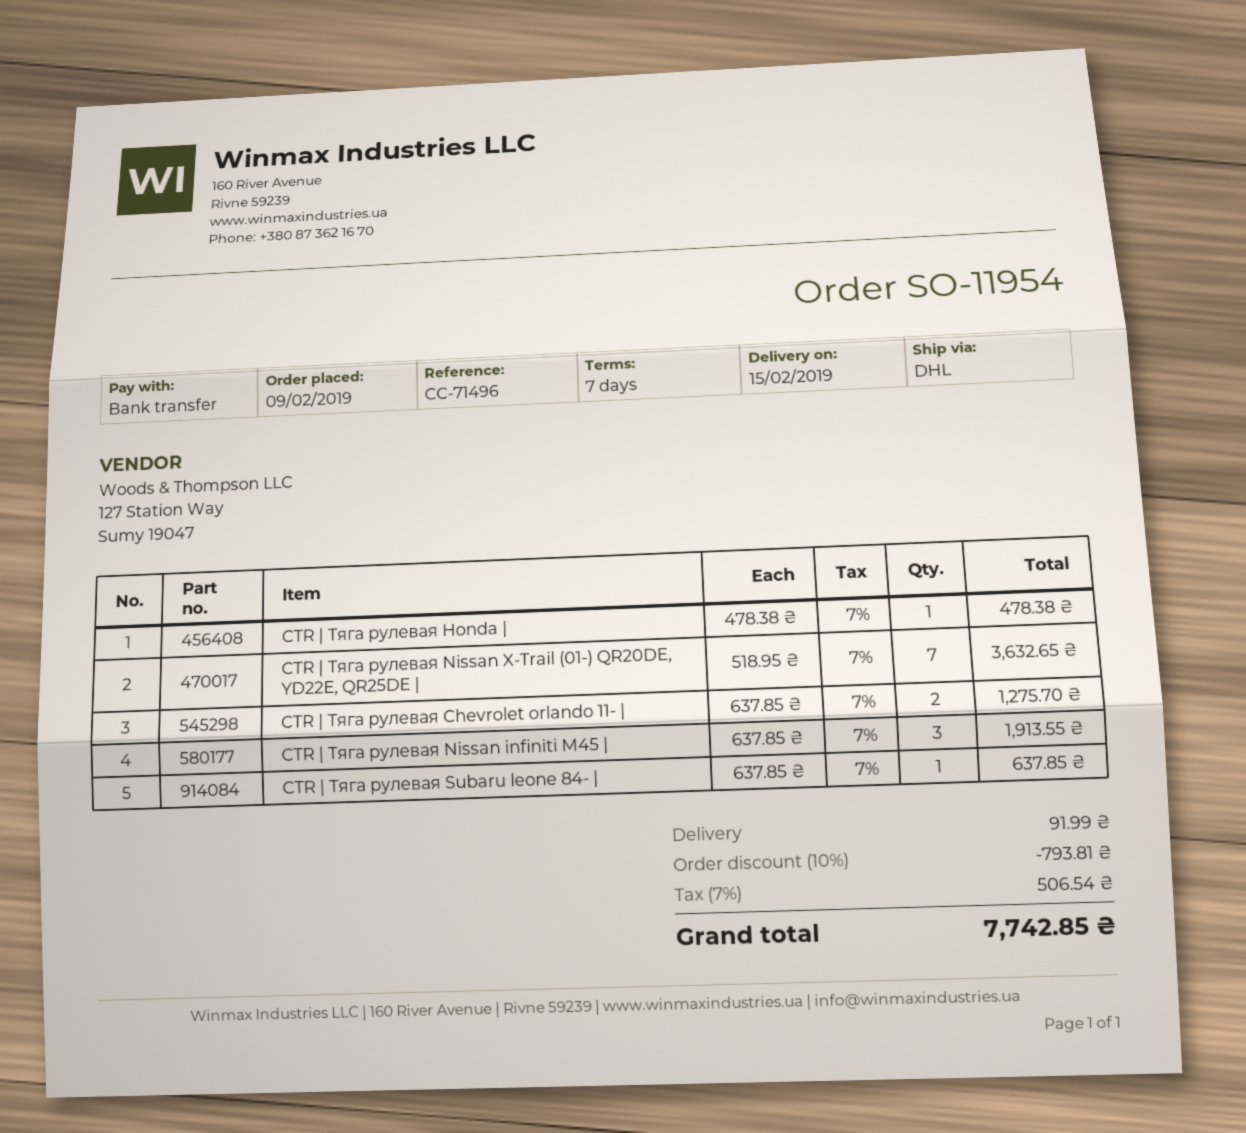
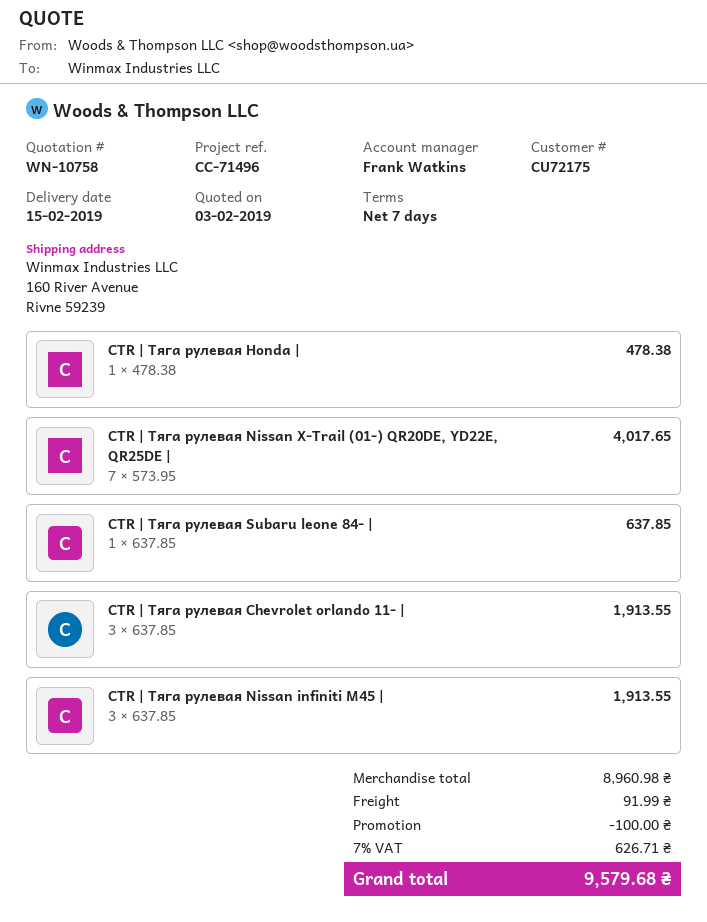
CTR | Тяга рулевая Nissan X-Trail (01-) QR20DE, YD22E, QR25DE |: 7 x 518.95 = 3632.65 -> 7 x 573.95 = 4017.65
CTR | Тяга рулевая Chevrolet orlando 11- |: 2 x 637.85 = 1275.70 -> 3 x 637.85 = 1913.55
discount: 793.81 -> 100.00
tax: 7% = 506.54 -> 7% = 626.71
total: 7742.85 -> 9579.68

